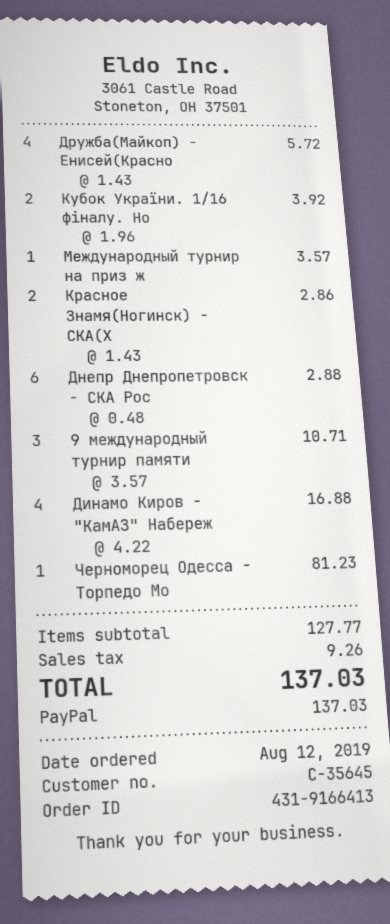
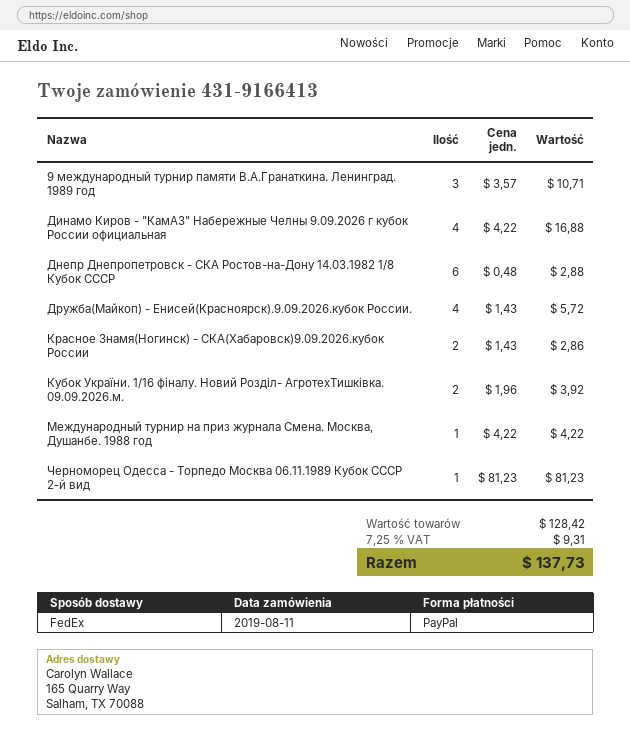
order date: 2019-08-12 -> 2019-08-11
Международный турнир на приз ж: 1 x 3.57 = 3.57 -> 1 x 4.22 = 4.22
subtotal: 127.77 -> 128.42
tax: 9.26 -> 9.31
total: 137.03 -> 137.73

